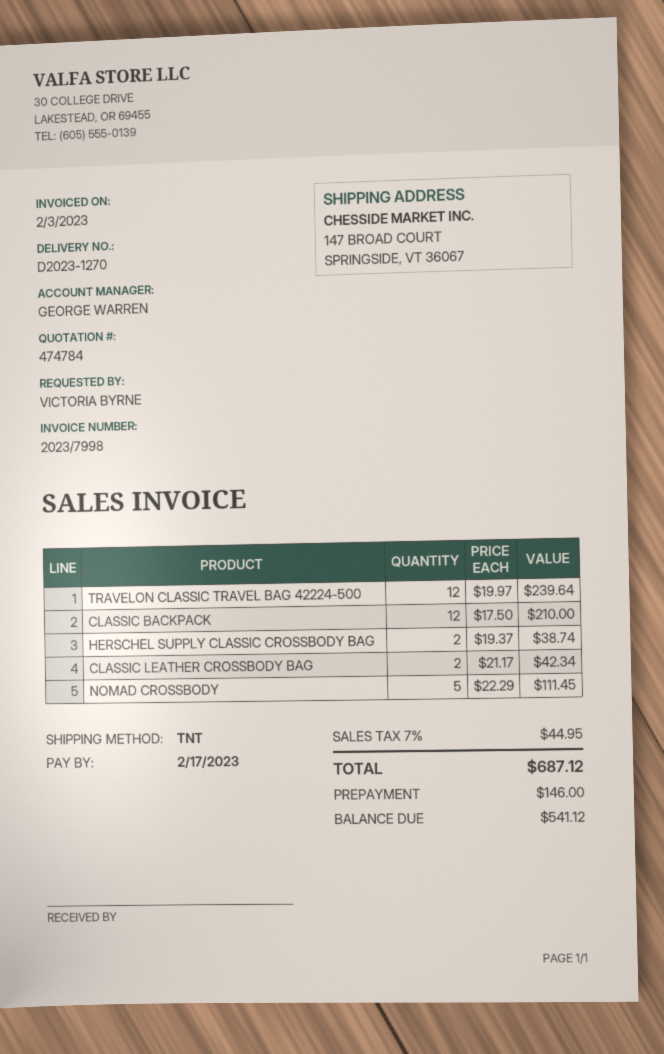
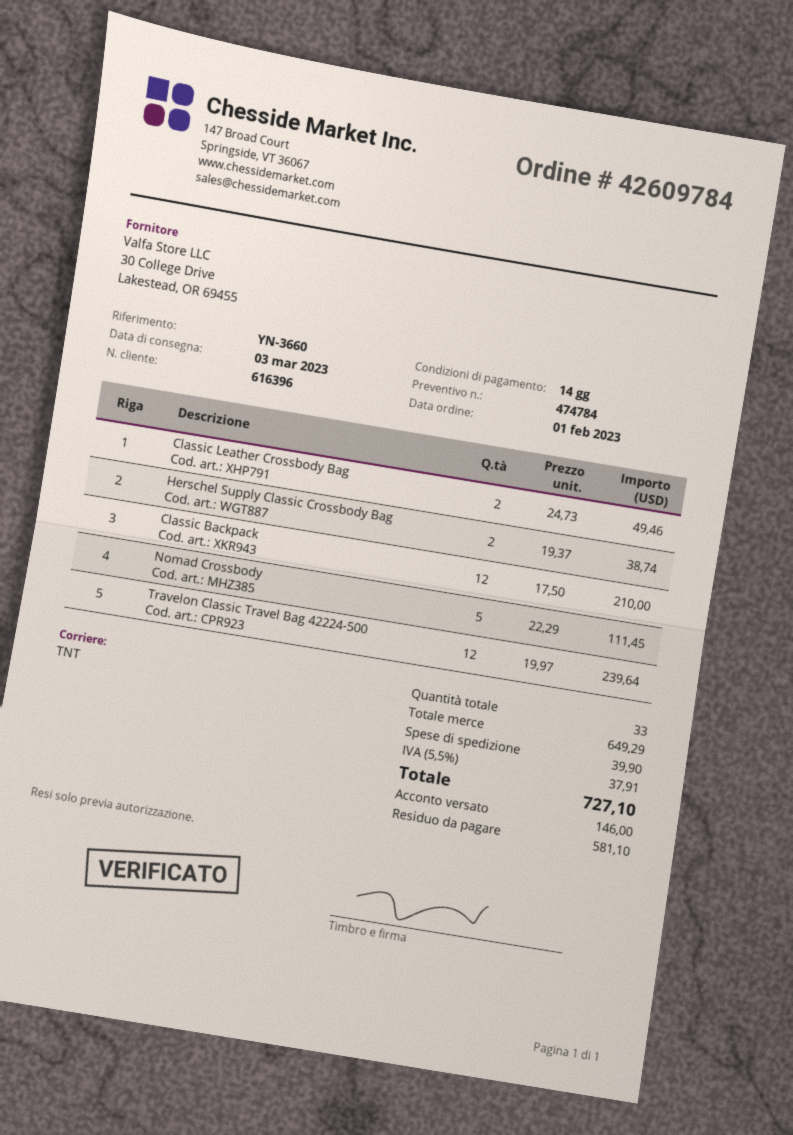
CLASSIC LEATHER CROSSBODY BAG: 2 x 21.17 = 42.34 -> 2 x 24.73 = 49.46
shipping: none -> 39.90
tax: 7% = 44.95 -> 5.5% = 37.91
total: 687.12 -> 727.10
balance: 541.12 -> 581.10

